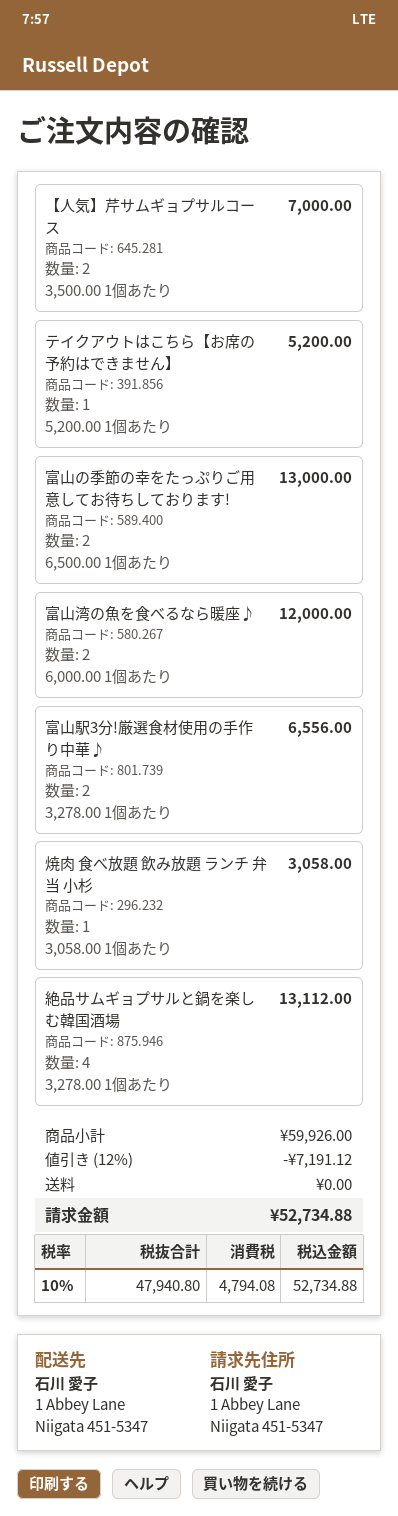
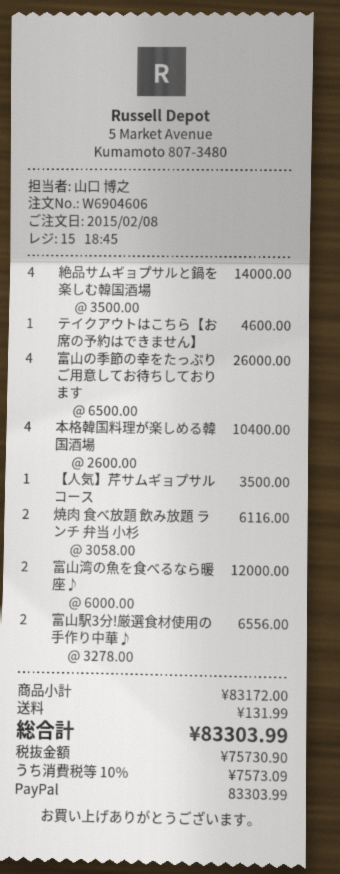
【人気】芹サムギョプサルコース: 2 x 3500.00 = 7000.00 -> 1 x 3500.00 = 3500.00
テイクアウトはこちら【お席の予約はできません】: 1 x 5200.00 = 5200.00 -> 1 x 4600.00 = 4600.00
富山の季節の幸をたっぷりご用意してお待ちしております!: 2 x 6500.00 = 13000.00 -> 4 x 6500.00 = 26000.00
焼肉 食べ放題 飲み放題 ランチ 弁当 小杉: 1 x 3058.00 = 3058.00 -> 2 x 3058.00 = 6116.00
絶品サムギョプサルと鍋を楽しむ韓国酒場: 4 x 3278.00 = 13112.00 -> 4 x 3500.00 = 14000.00
本格韓国料理が楽しめる韓国酒場: none -> 4 x 2600.00 = 10400.00
subtotal: 59926.00 -> 83172.00
discount: 12% = 7191.12 -> none
shipping: 0.00 -> 131.99
net: 47940.80 -> 75730.90
tax: 10% = 4794.08 -> 10% = 7573.09
total: 52734.88 -> 83303.99

